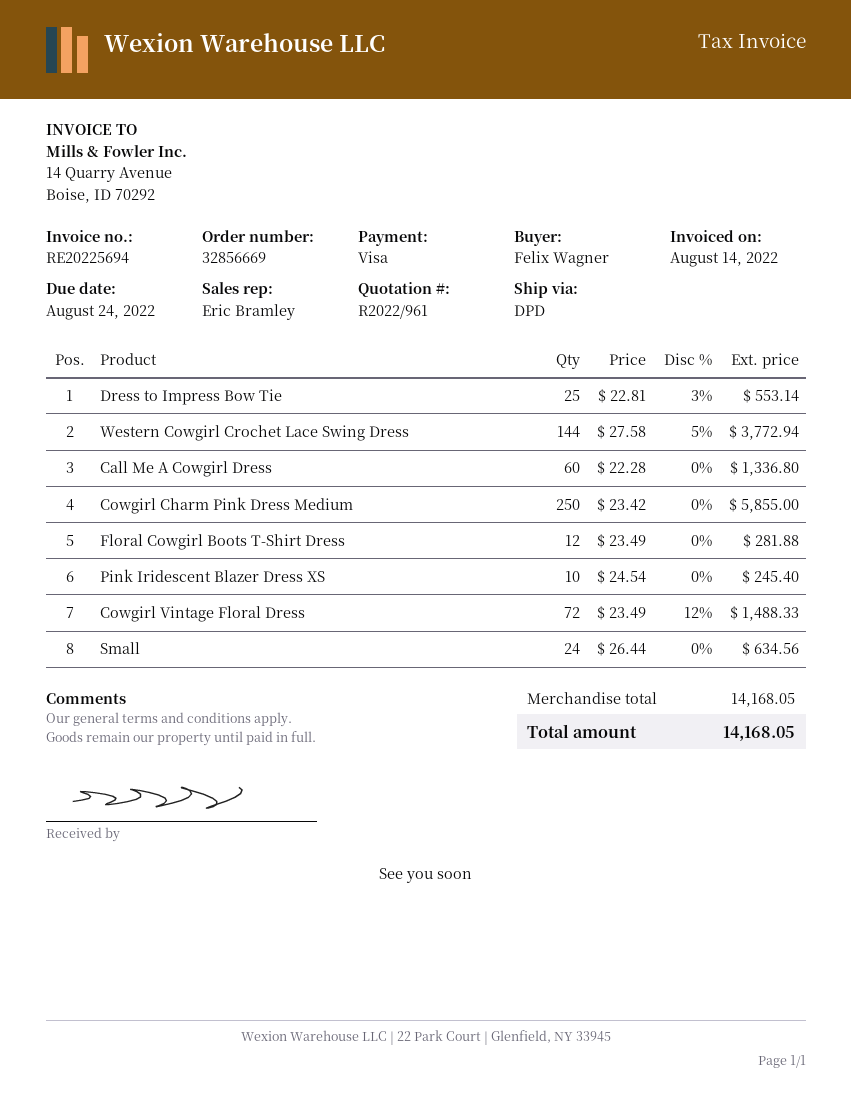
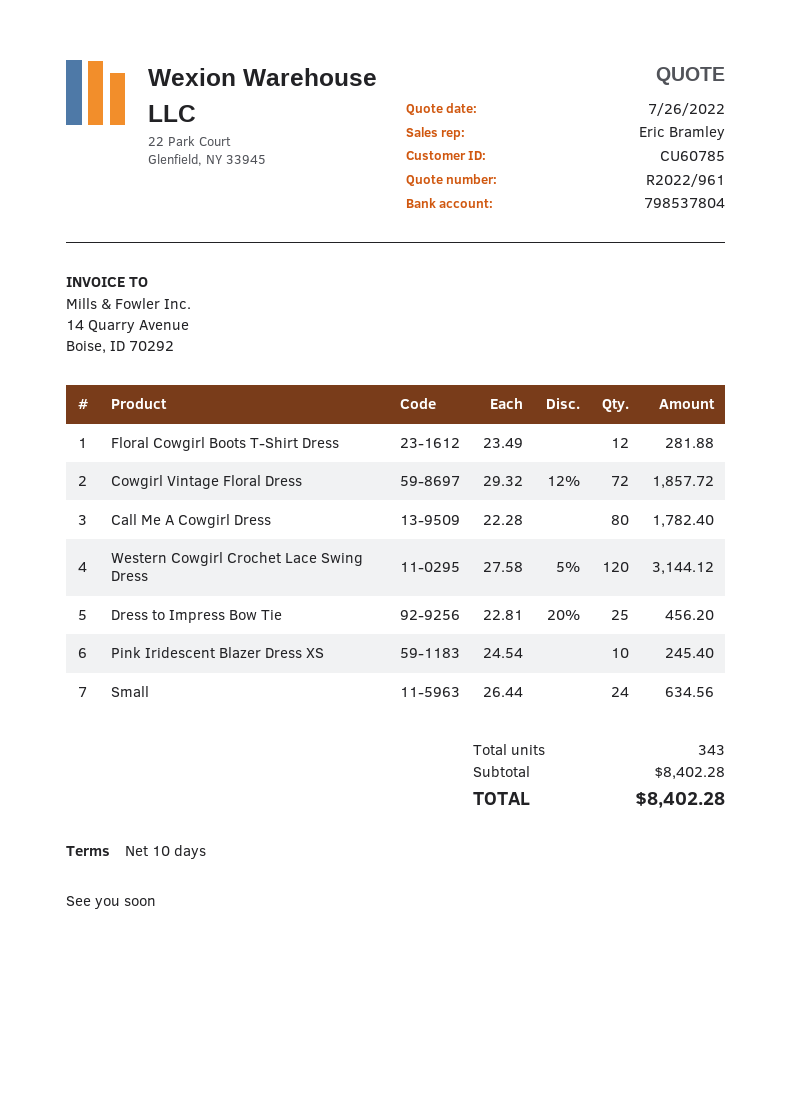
Dress to Impress Bow Tie: 25 x 22.81 - 3% = 553.14 -> 25 x 22.81 - 20% = 456.20
Western Cowgirl Crochet Lace Swing Dress: 144 x 27.58 - 5% = 3772.94 -> 120 x 27.58 - 5% = 3144.12
Call Me A Cowgirl Dress: 60 x 22.28 = 1336.80 -> 80 x 22.28 = 1782.40
Cowgirl Charm Pink Dress Medium: 250 x 23.42 = 5855.00 -> none
Cowgirl Vintage Floral Dress: 72 x 23.49 - 12% = 1488.33 -> 72 x 29.32 - 12% = 1857.72
subtotal: 14168.05 -> 8402.28
total: 14168.05 -> 8402.28

